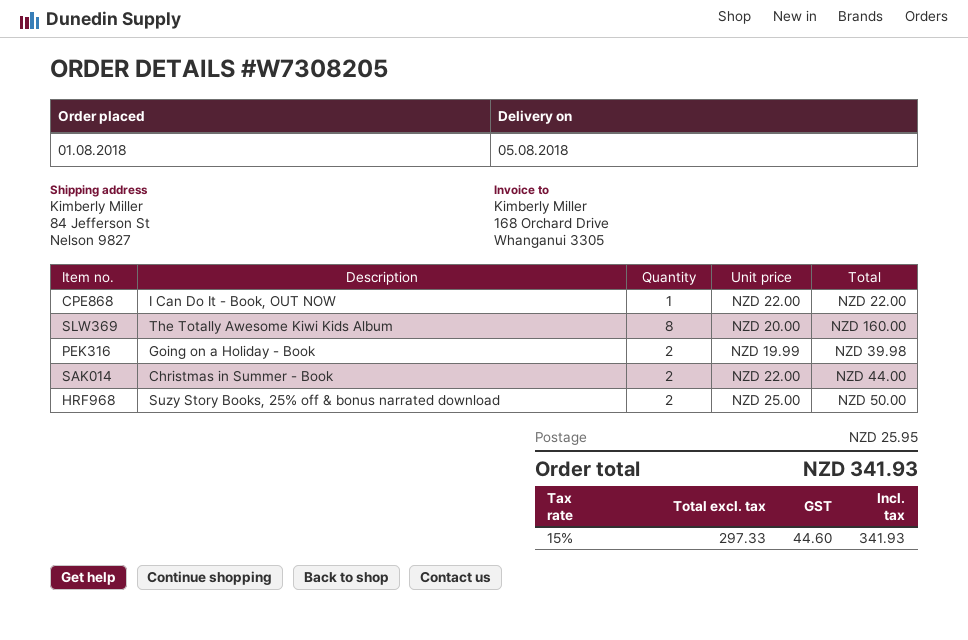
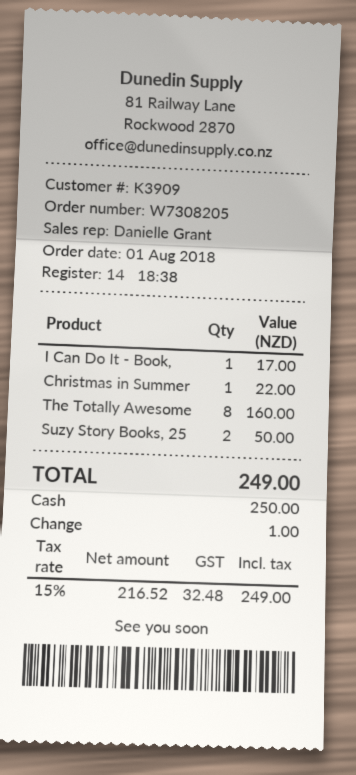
I Can Do It - Book, OUT NOW: 1 for 22.00 -> 1 for 17.00
Going on a Holiday - Book: 2 for 39.98 -> none
Christmas in Summer - Book: 2 for 44.00 -> 1 for 22.00
shipping: 25.95 -> none
net: 297.33 -> 216.52
tax: 15% = 44.60 -> 15% = 32.48
total: 341.93 -> 249.00

